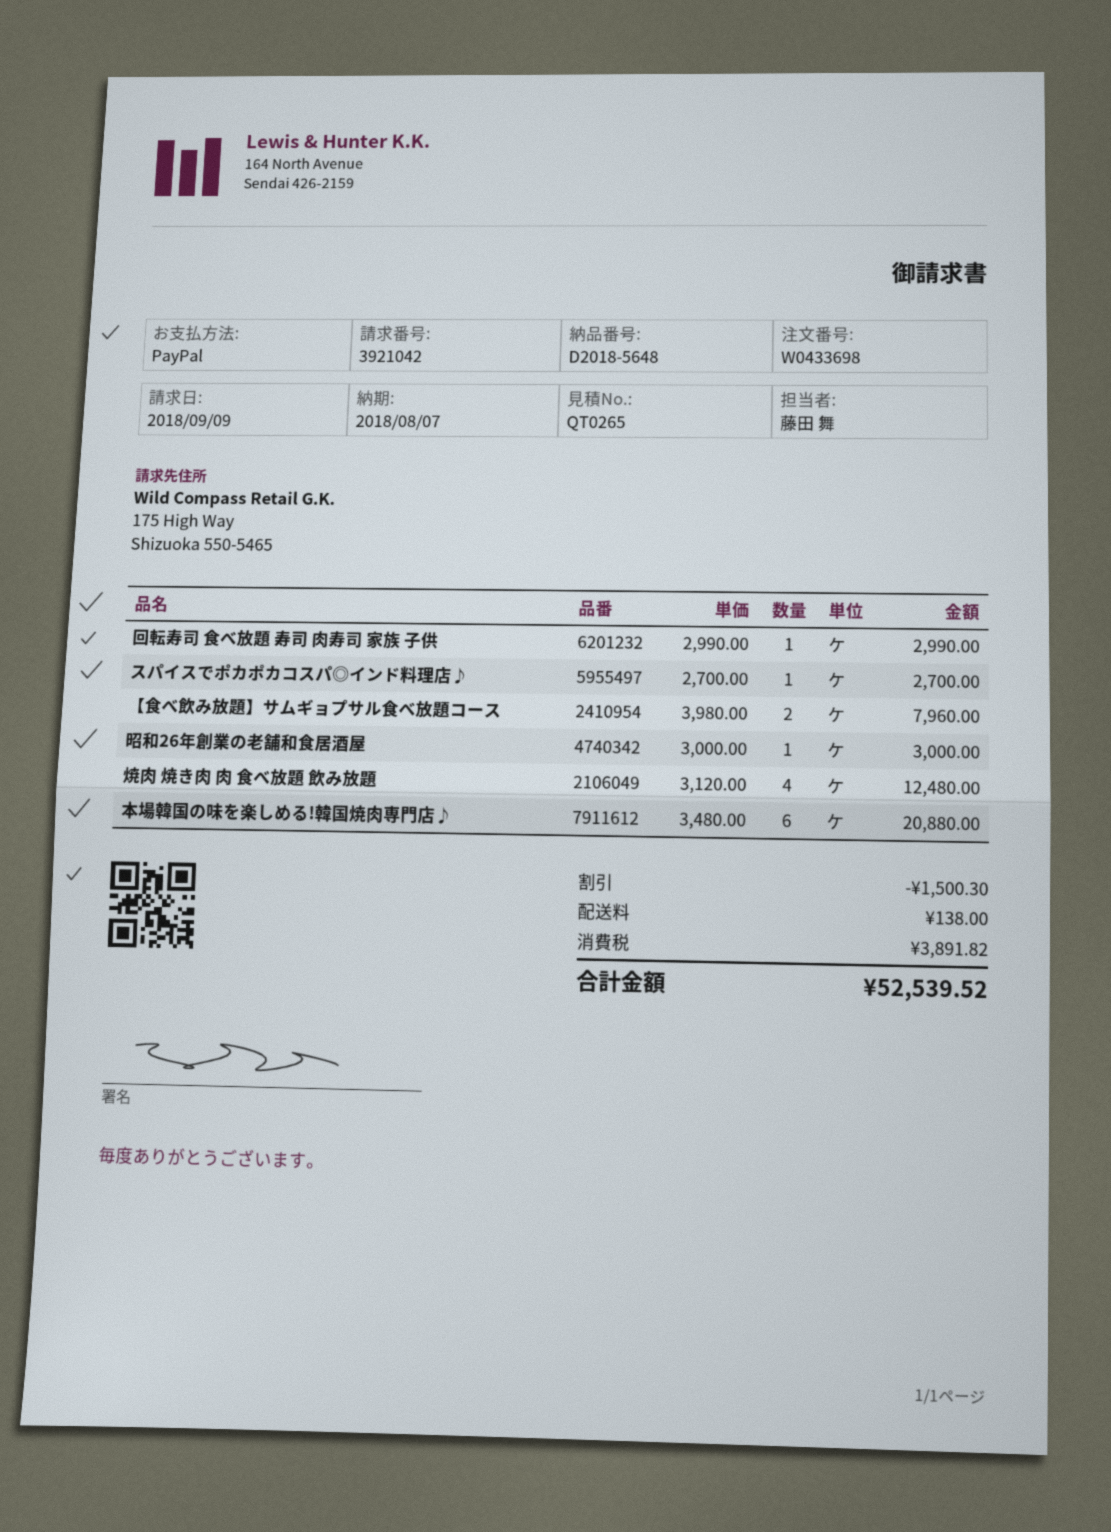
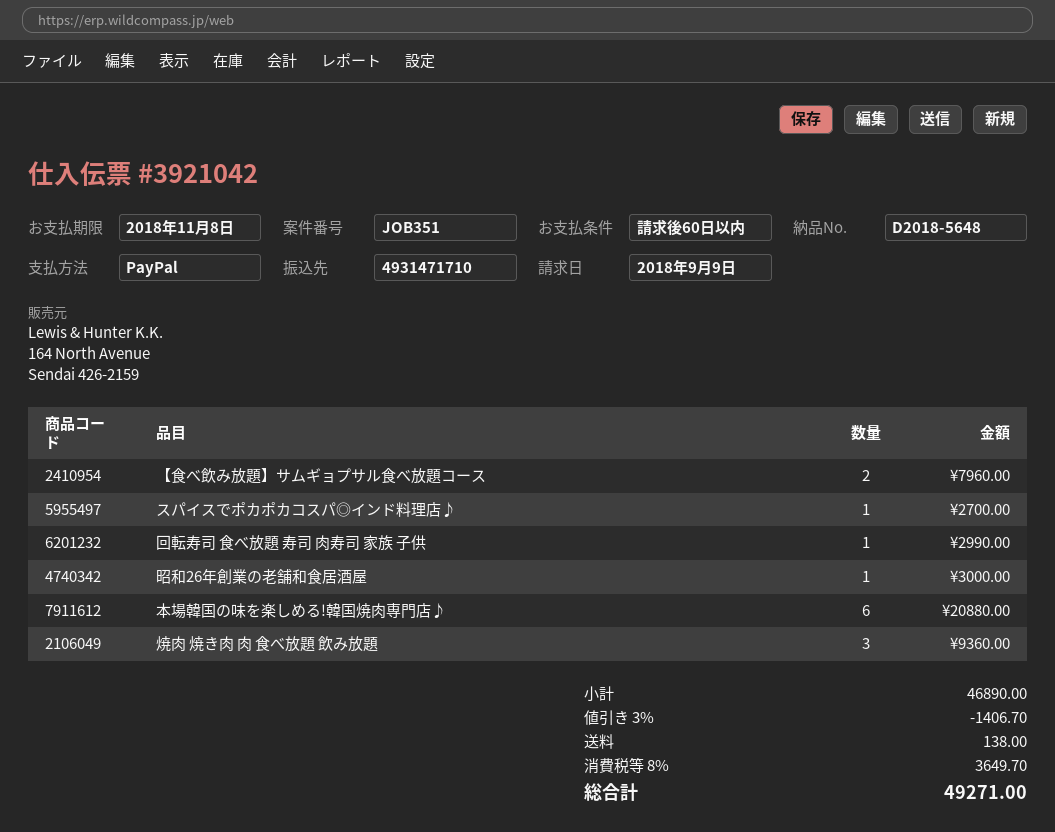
焼肉 焼き肉 肉 食べ放題 飲み放題: 4 for 12480.00 -> 3 for 9360.00
discount: 1500.30 -> 1406.70
tax: 3891.82 -> 3649.70
total: 52539.52 -> 49271.00

